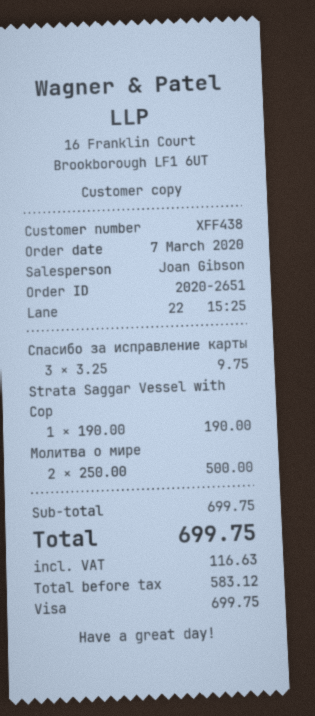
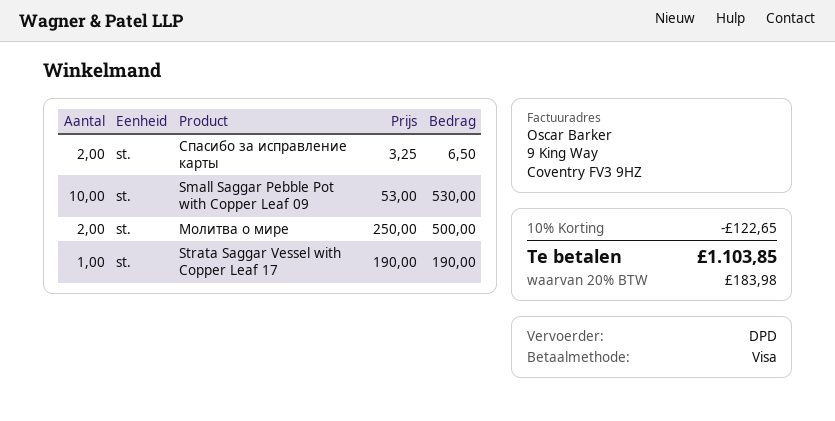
Спасибо за исправление карты: 3 x 3.25 = 9.75 -> 2 x 3.25 = 6.50
Small Saggar Pebble Pot with Copper Leaf 09: none -> 10 x 53.00 = 530.00
discount: none -> 10% = 122.65
tax: 116.63 -> 183.98
total: 699.75 -> 1103.85

